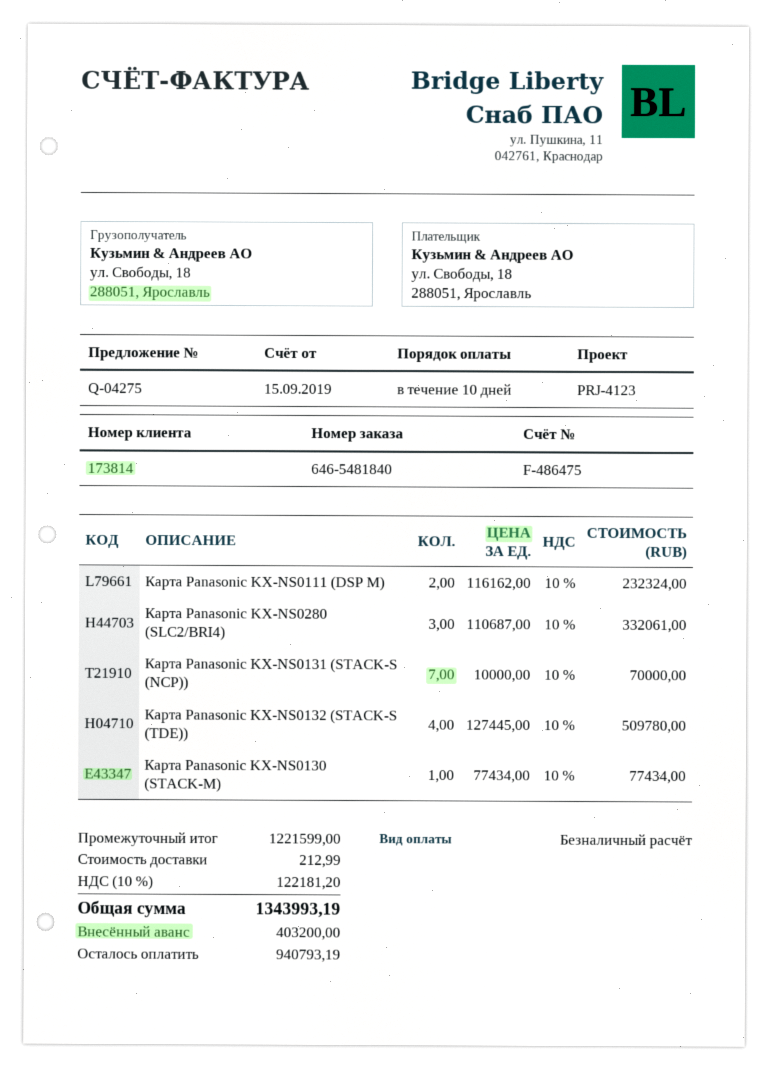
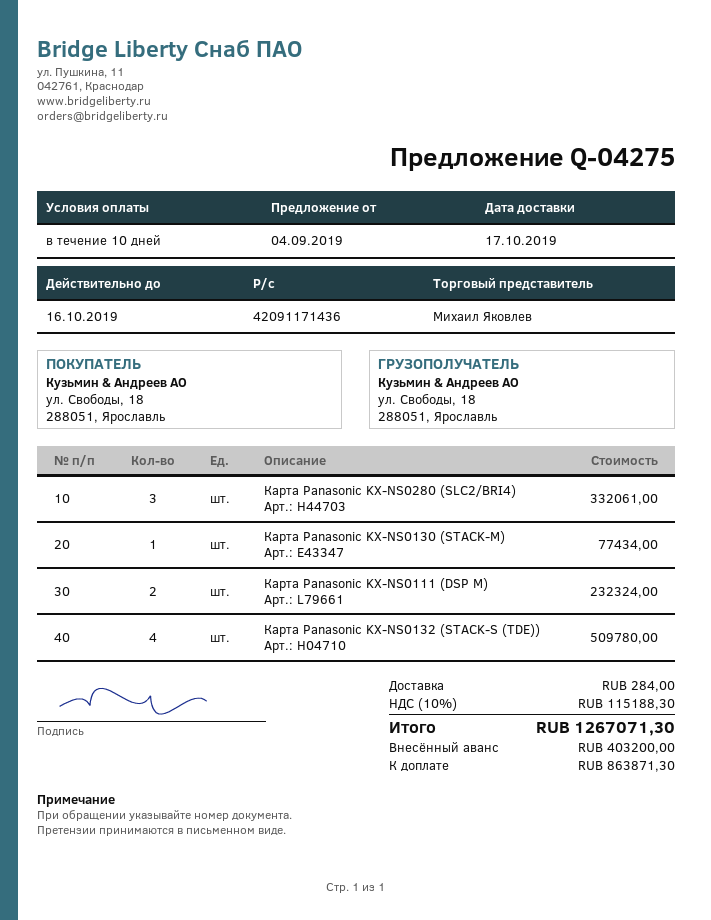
Карта Panasonic KX-NS0131 (STACK-S (NCP)): 7 for 70000.00 -> none
shipping: 212.99 -> 284.00
tax: 10% = 122181.20 -> 10% = 115188.30
total: 1343993.19 -> 1267071.30
balance: 940793.19 -> 863871.30

